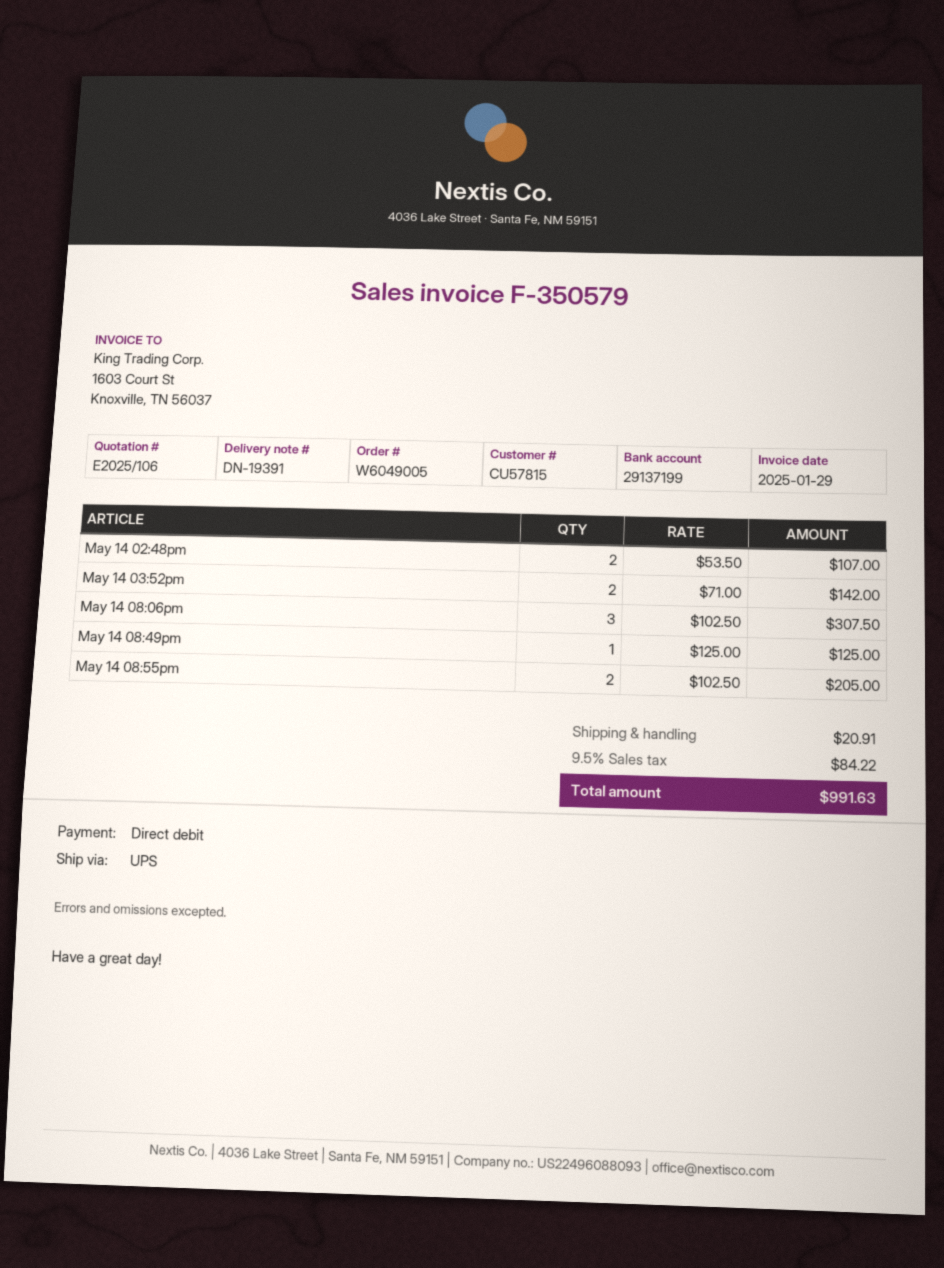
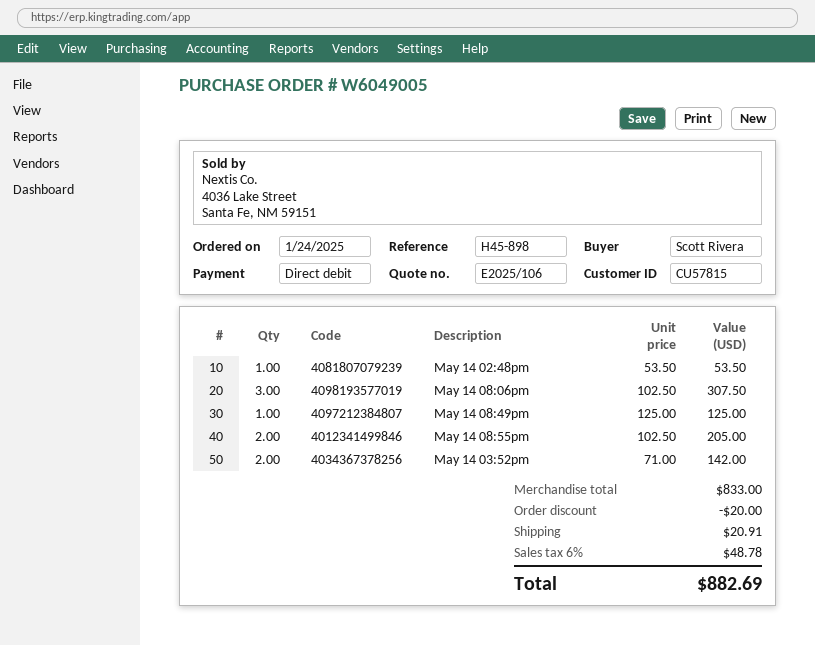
May 14 02:48pm: 2 x 53.50 = 107.00 -> 1 x 53.50 = 53.50
discount: none -> 20.00
tax: 9.5% = 84.22 -> 6% = 48.78
total: 991.63 -> 882.69

